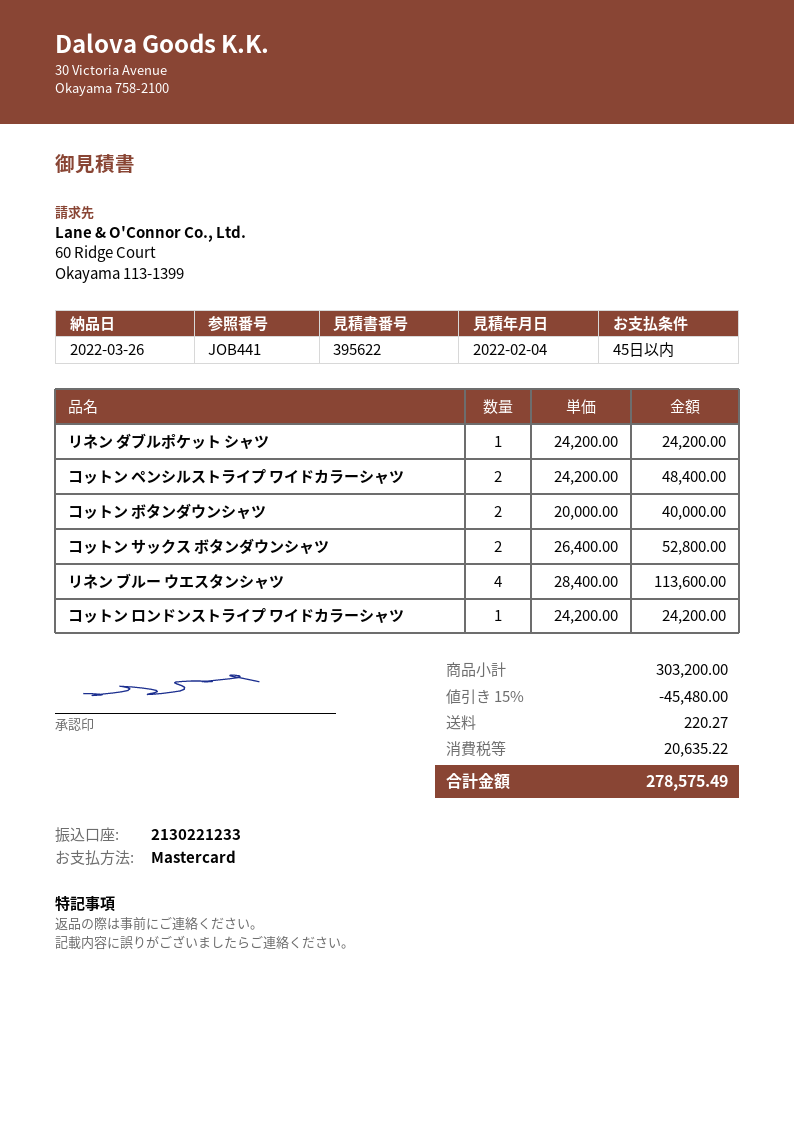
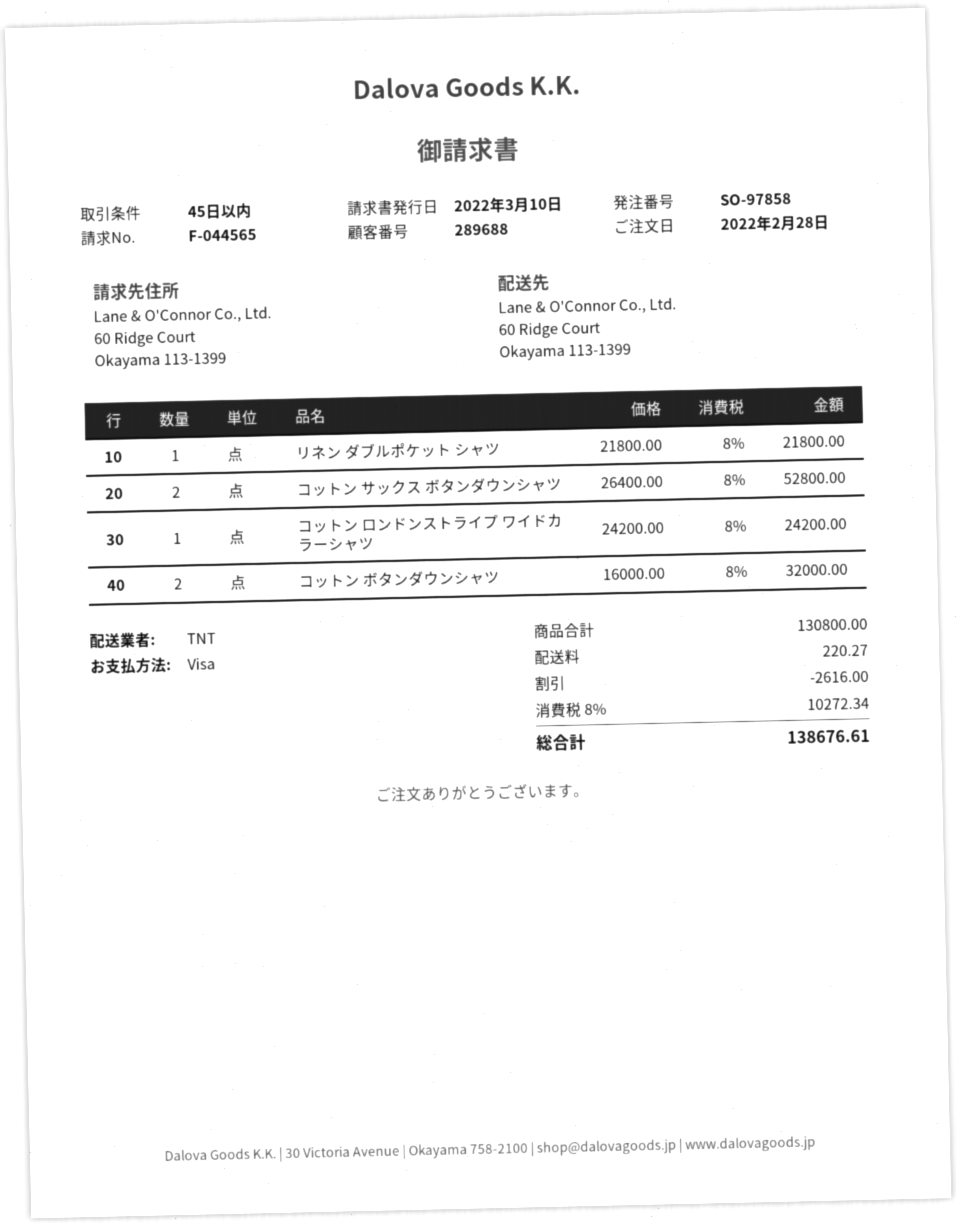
payment method: Mastercard -> Visa
リネン ダブルポケット シャツ: 1 x 24200.00 = 24200.00 -> 1 x 21800.00 = 21800.00
コットン ペンシルストライプ ワイドカラーシャツ: 2 x 24200.00 = 48400.00 -> none
コットン ボタンダウンシャツ: 2 x 20000.00 = 40000.00 -> 2 x 16000.00 = 32000.00
リネン ブルー ウエスタンシャツ: 4 x 28400.00 = 113600.00 -> none
subtotal: 303200.00 -> 130800.00
discount: 45480.00 -> 2616.00
tax: 20635.22 -> 10272.34
total: 278575.49 -> 138676.61

